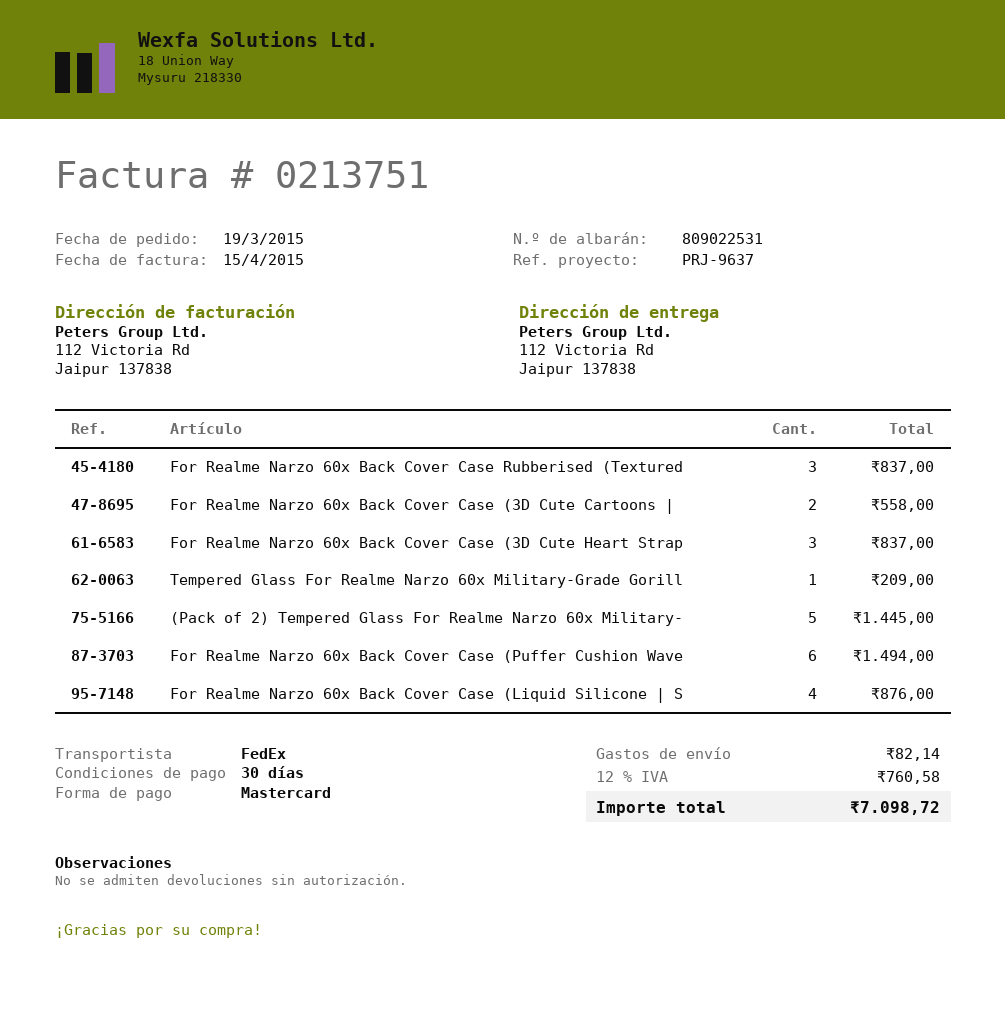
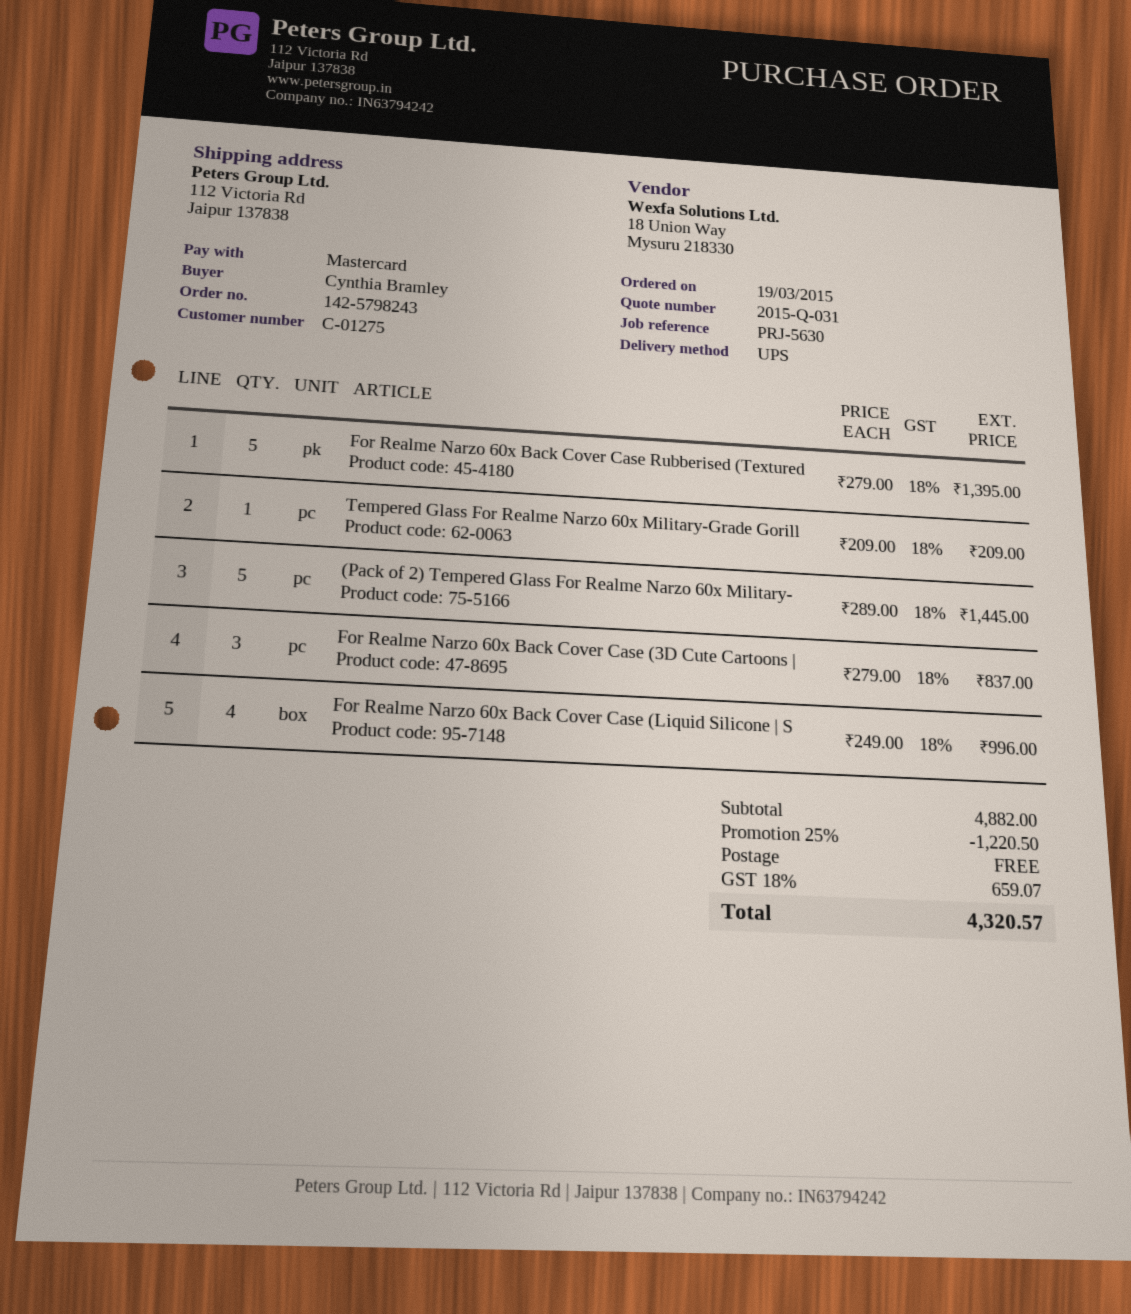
reference: PRJ-9637 -> PRJ-5630
shipping method: FedEx -> UPS
For Realme Narzo 60x Back Cover Case Rubberised (Textured: 3 for 837.00 -> 5 for 1395.00
For Realme Narzo 60x Back Cover Case (3D Cute Cartoons |: 2 for 558.00 -> 3 for 837.00
For Realme Narzo 60x Back Cover Case (3D Cute Heart Strap: 3 for 837.00 -> none
For Realme Narzo 60x Back Cover Case (Puffer Cushion Wave: 6 for 1494.00 -> none
For Realme Narzo 60x Back Cover Case (Liquid Silicone | S: 4 for 876.00 -> 4 for 996.00
discount: none -> 25% = 1220.50
shipping: 82.14 -> 0.00
tax: 12% = 760.58 -> 18% = 659.07
total: 7098.72 -> 4320.57

